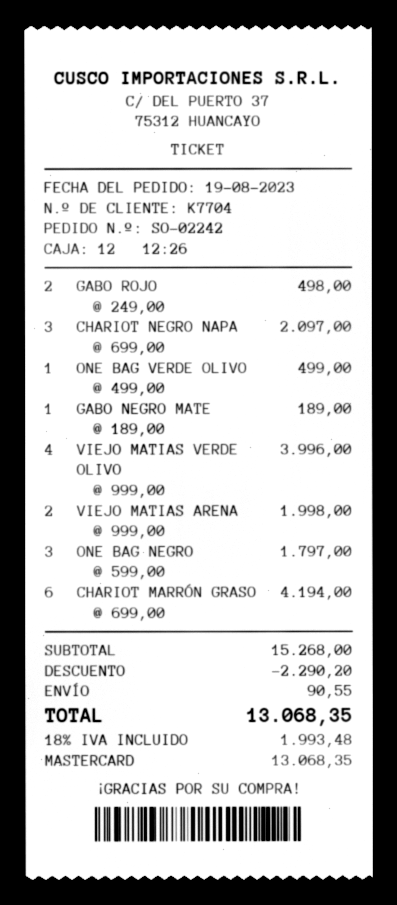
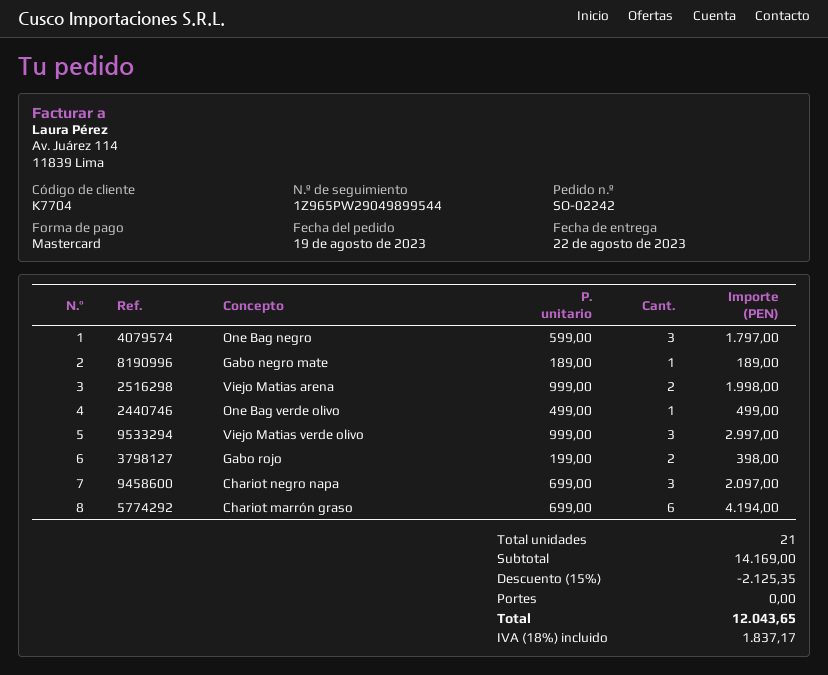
GABO ROJO: 2 x 249.00 = 498.00 -> 2 x 199.00 = 398.00
VIEJO MATIAS VERDE OLIVO: 4 x 999.00 = 3996.00 -> 3 x 999.00 = 2997.00
subtotal: 15268.00 -> 14169.00
discount: 2290.20 -> 2125.35
shipping: 90.55 -> 0.00
tax: 18% = 1993.48 -> 18% = 1837.17
total: 13068.35 -> 12043.65

